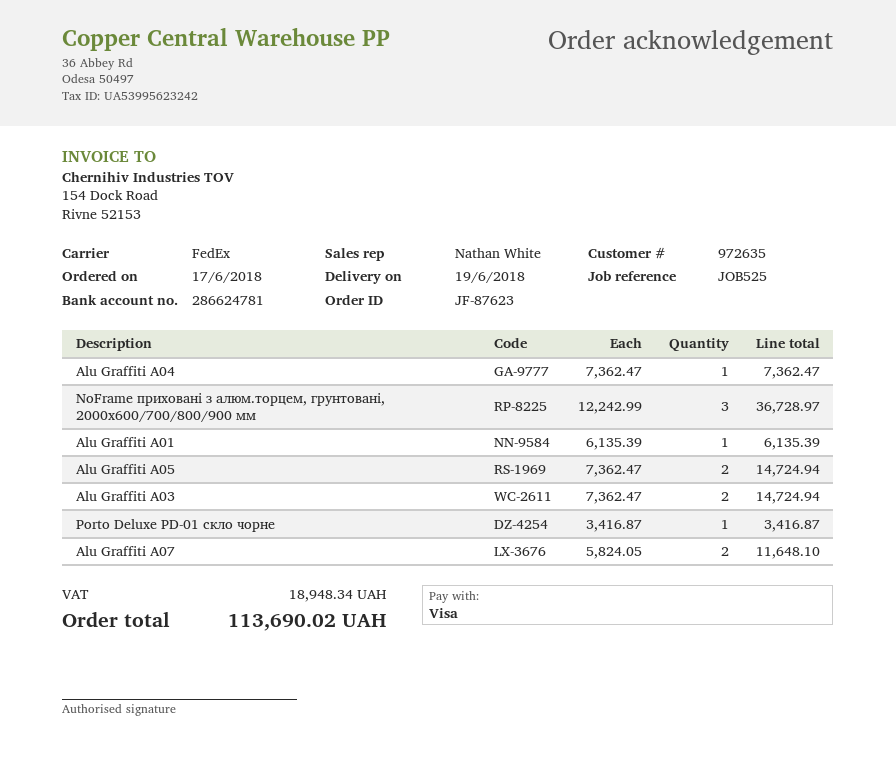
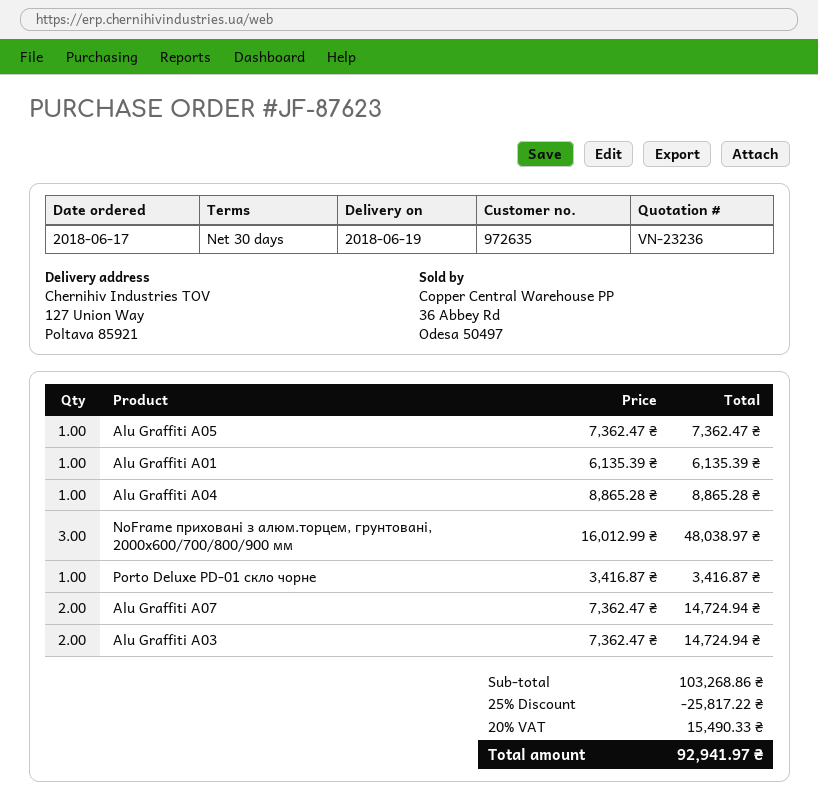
Alu Graffiti A04: 1 x 7362.47 = 7362.47 -> 1 x 8865.28 = 8865.28
NoFrame приховані з алюм.торцем, грунтовані, 2000х600/700/800/900 мм: 3 x 12242.99 = 36728.97 -> 3 x 16012.99 = 48038.97
Alu Graffiti A05: 2 x 7362.47 = 14724.94 -> 1 x 7362.47 = 7362.47
Alu Graffiti A07: 2 x 5824.05 = 11648.10 -> 2 x 7362.47 = 14724.94
discount: none -> 25% = 25817.22
tax: 18948.34 -> 15490.33
total: 113690.02 -> 92941.97

